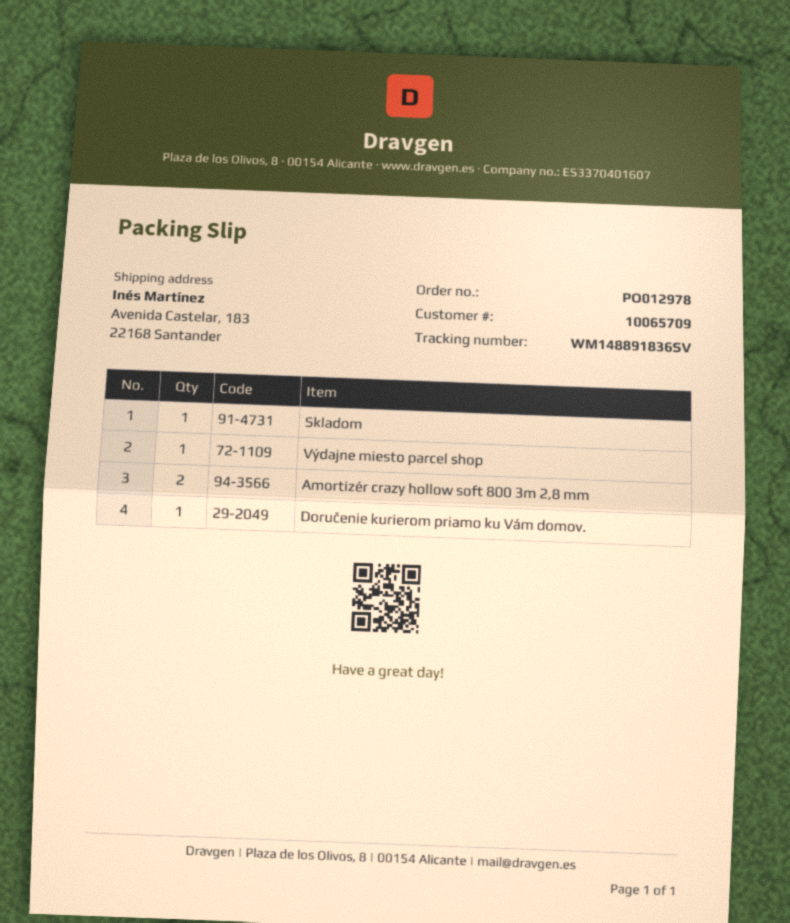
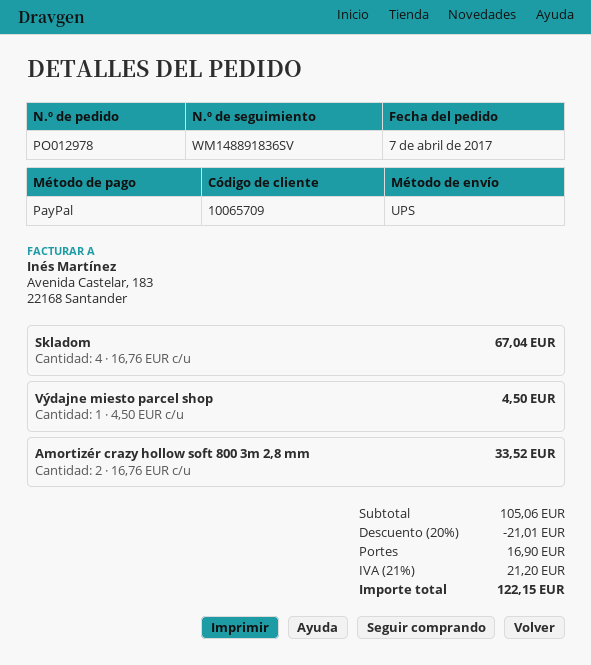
Skladom: 1 -> 4
Doručenie kurierom priamo ku Vám domov.: 1 -> none

